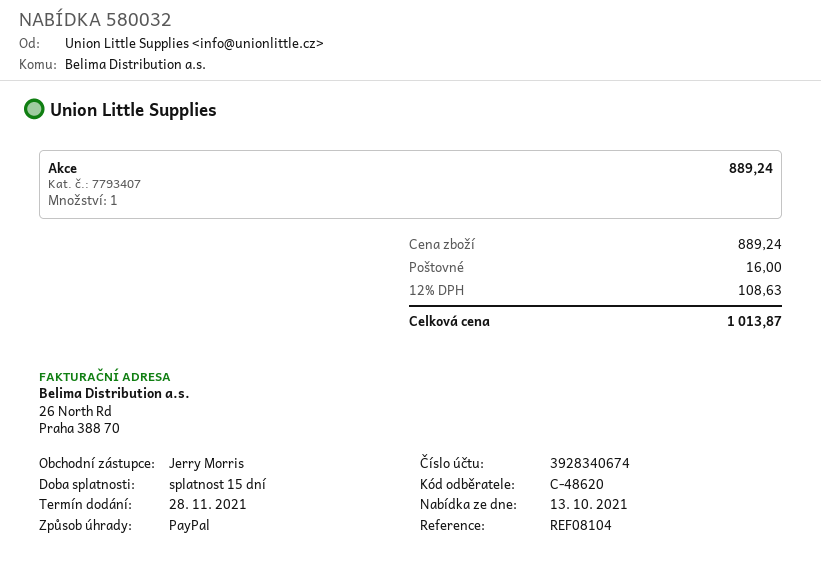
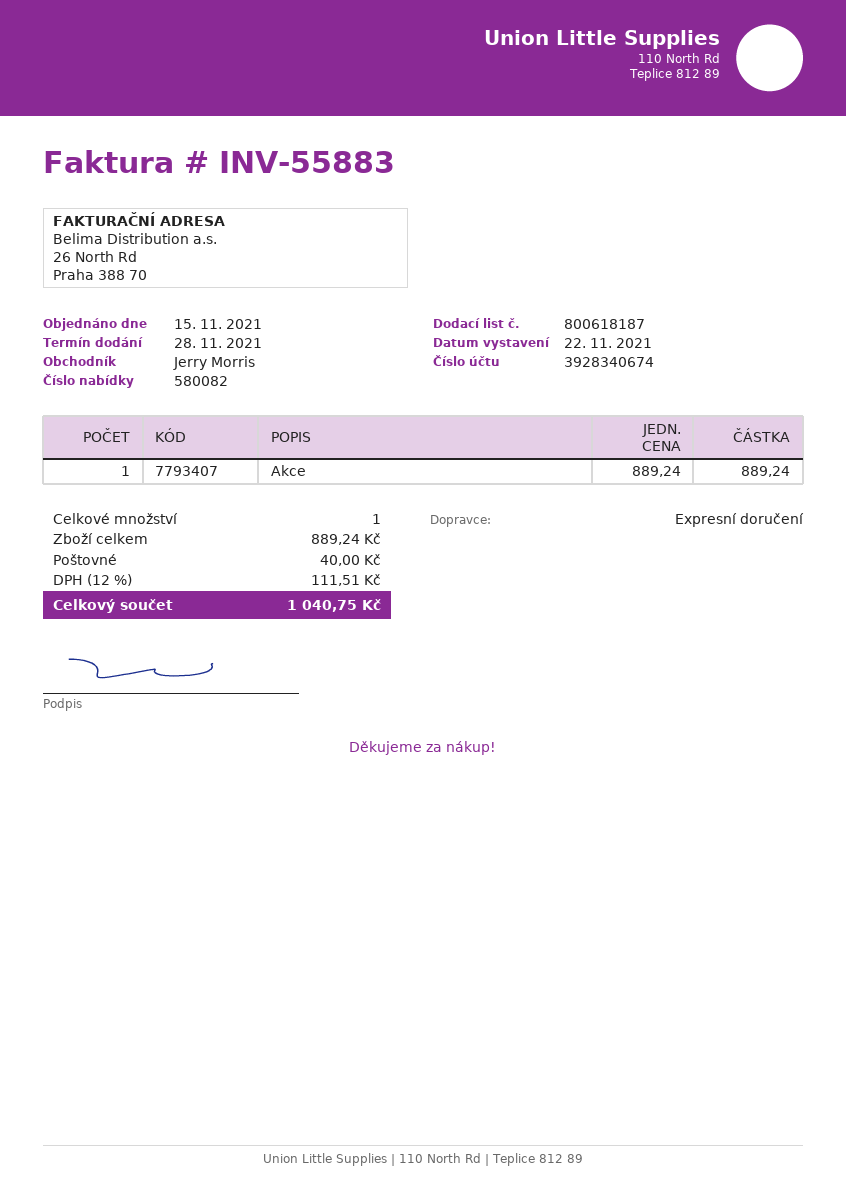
quote number: 580032 -> 580082
shipping: 16.00 -> 40.00
tax: 12% = 108.63 -> 12% = 111.51
total: 1013.87 -> 1040.75

